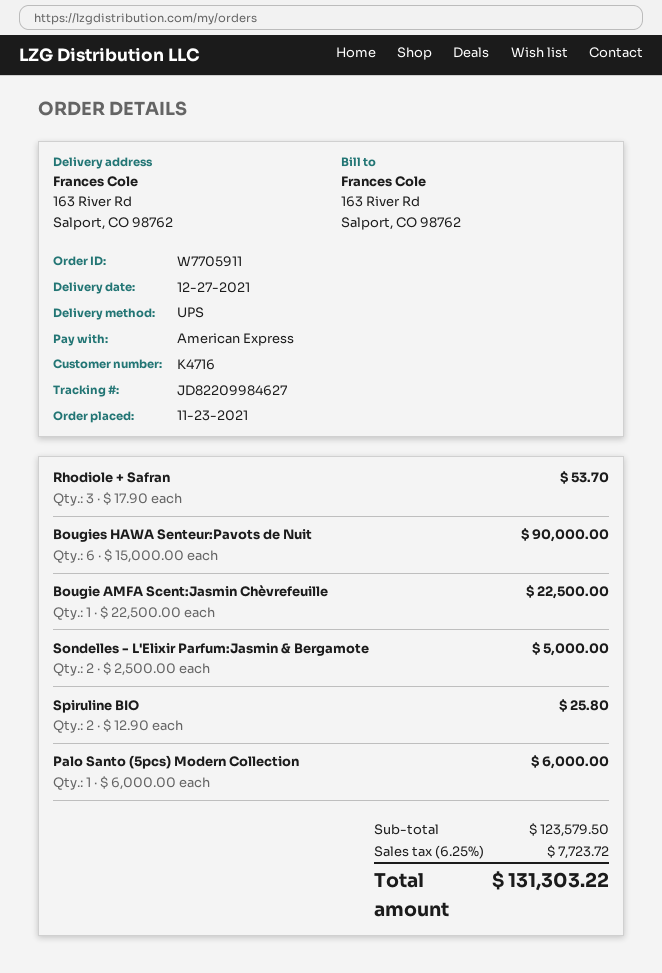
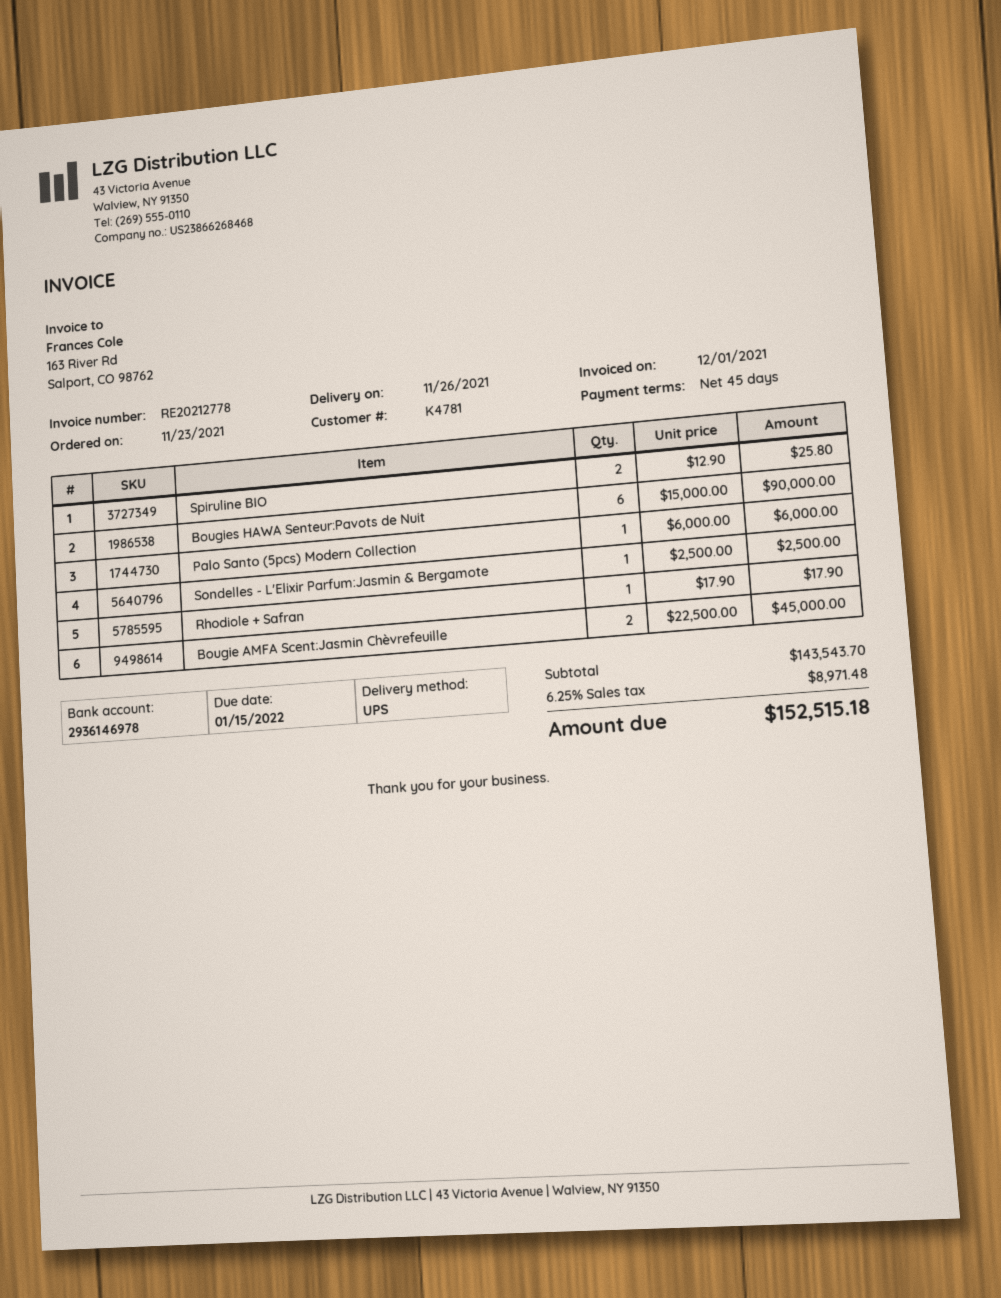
delivery date: 2021-12-27 -> 2021-11-26
customer number: K4716 -> K4781
Rhodiole + Safran: 3 x 17.90 = 53.70 -> 1 x 17.90 = 17.90
Bougie AMFA Scent:Jasmin Chèvrefeuille: 1 x 22500.00 = 22500.00 -> 2 x 22500.00 = 45000.00
Sondelles - L'Elixir Parfum:Jasmin & Bergamote: 2 x 2500.00 = 5000.00 -> 1 x 2500.00 = 2500.00
subtotal: 123579.50 -> 143543.70
tax: 6.25% = 7723.72 -> 6.25% = 8971.48
total: 131303.22 -> 152515.18

